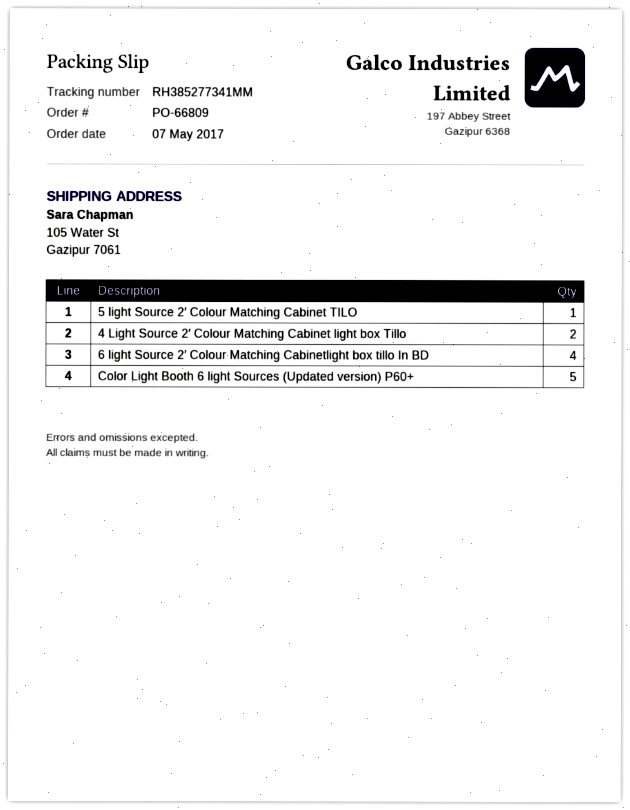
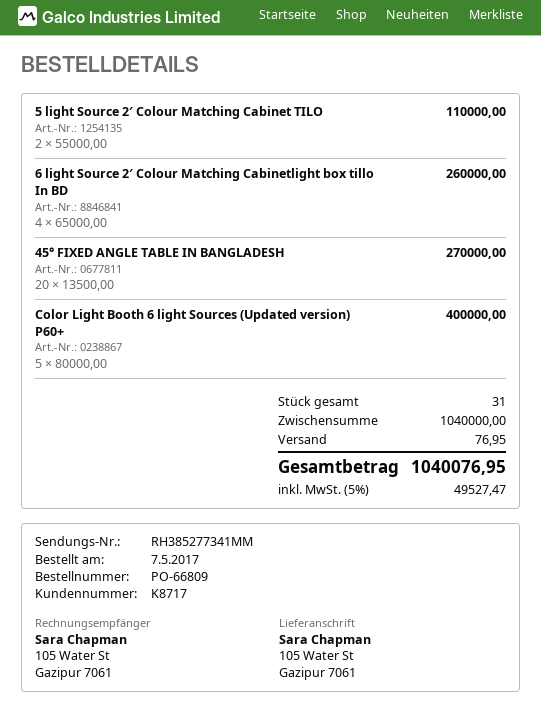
5 light Source 2′ Colour Matching Cabinet TILO: 1 -> 2
4 Light Source 2′ Colour Matching Cabinet light box Tillo: 2 -> none
45° FIXED ANGLE TABLE IN BANGLADESH: none -> 20

